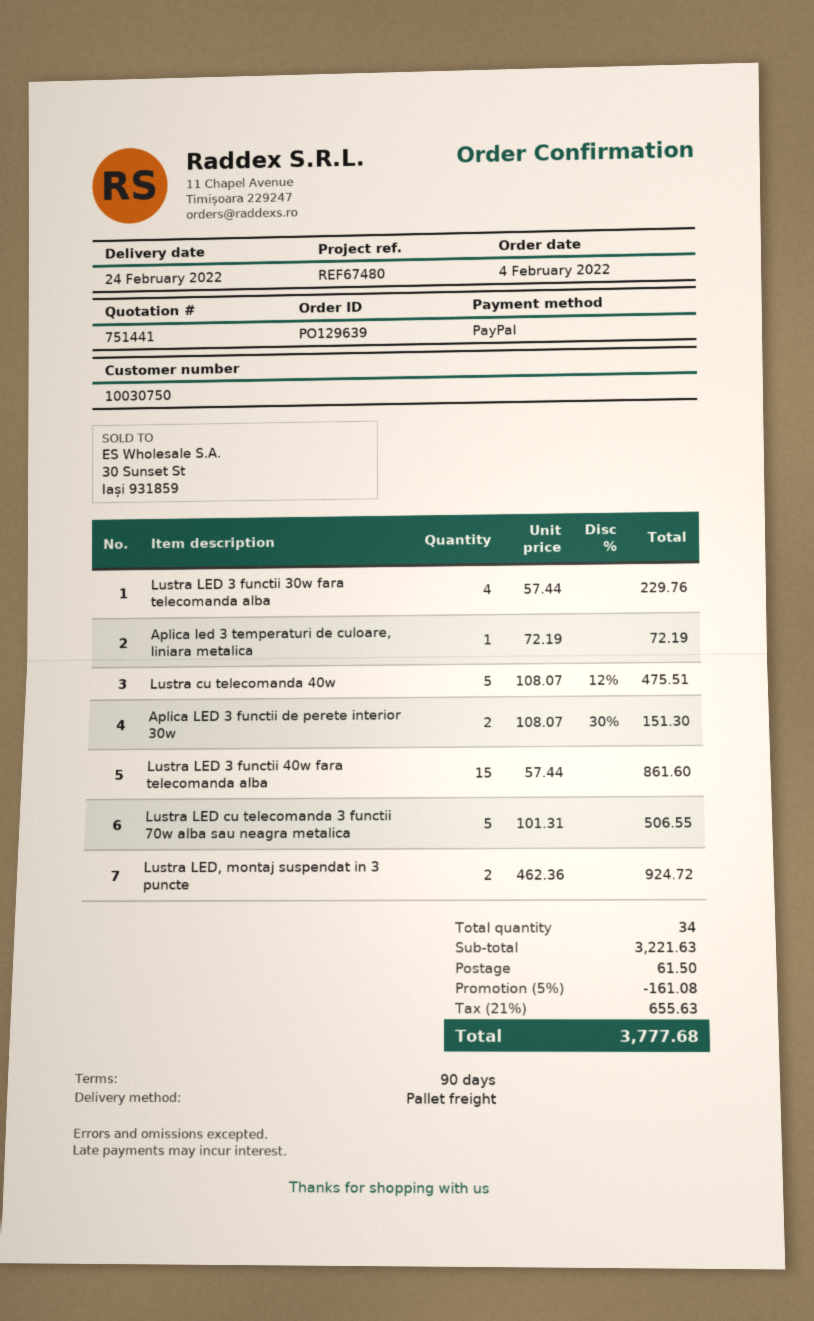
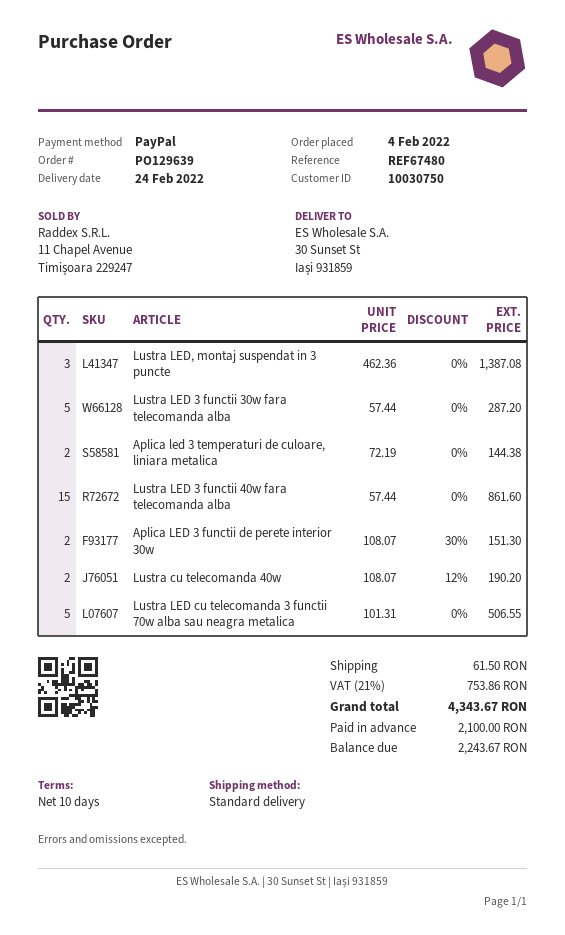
payment terms: 90 days -> 10 days
shipping method: pallet freight -> standard
Lustra LED 3 functii 30w fara telecomanda alba: 4 x 57.44 = 229.76 -> 5 x 57.44 = 287.20
Aplica led 3 temperaturi de culoare, liniara metalica: 1 x 72.19 = 72.19 -> 2 x 72.19 = 144.38
Lustra cu telecomanda 40w: 5 x 108.07 - 12% = 475.51 -> 2 x 108.07 - 12% = 190.20
Lustra LED, montaj suspendat in 3 puncte: 2 x 462.36 = 924.72 -> 3 x 462.36 = 1387.08
discount: 5% = 161.08 -> none
tax: 21% = 655.63 -> 21% = 753.86
total: 3777.68 -> 4343.67

